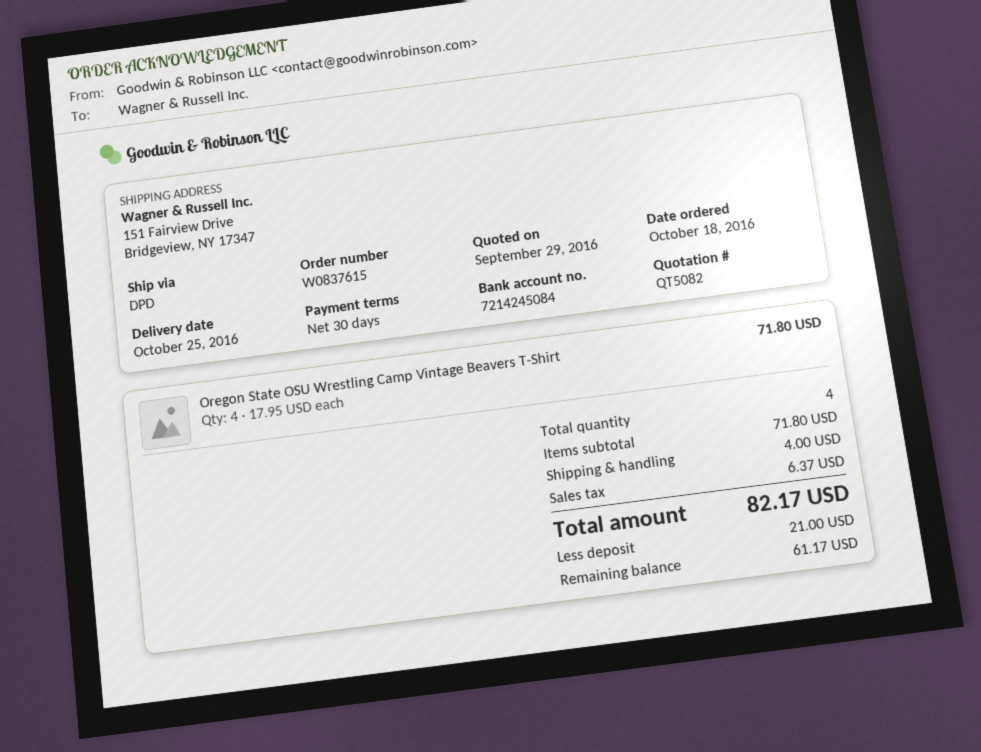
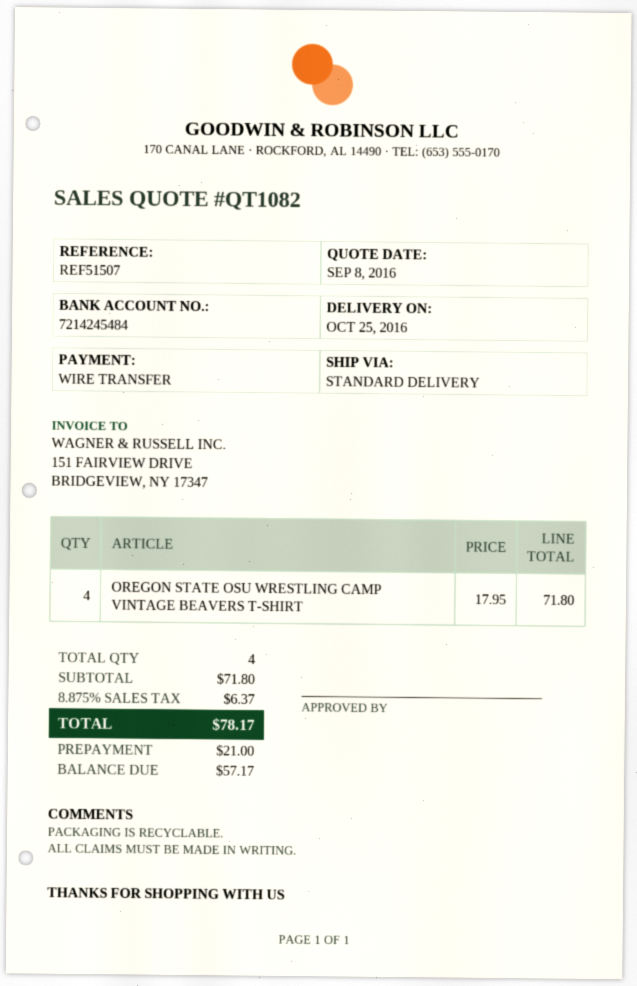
quote number: QT5082 -> QT1082
quote date: 2016-09-29 -> 2016-09-08
bank account: 7214245084 -> 7214245484
shipping method: DPD -> standard
shipping: 4.00 -> none
total: 82.17 -> 78.17
balance: 61.17 -> 57.17

